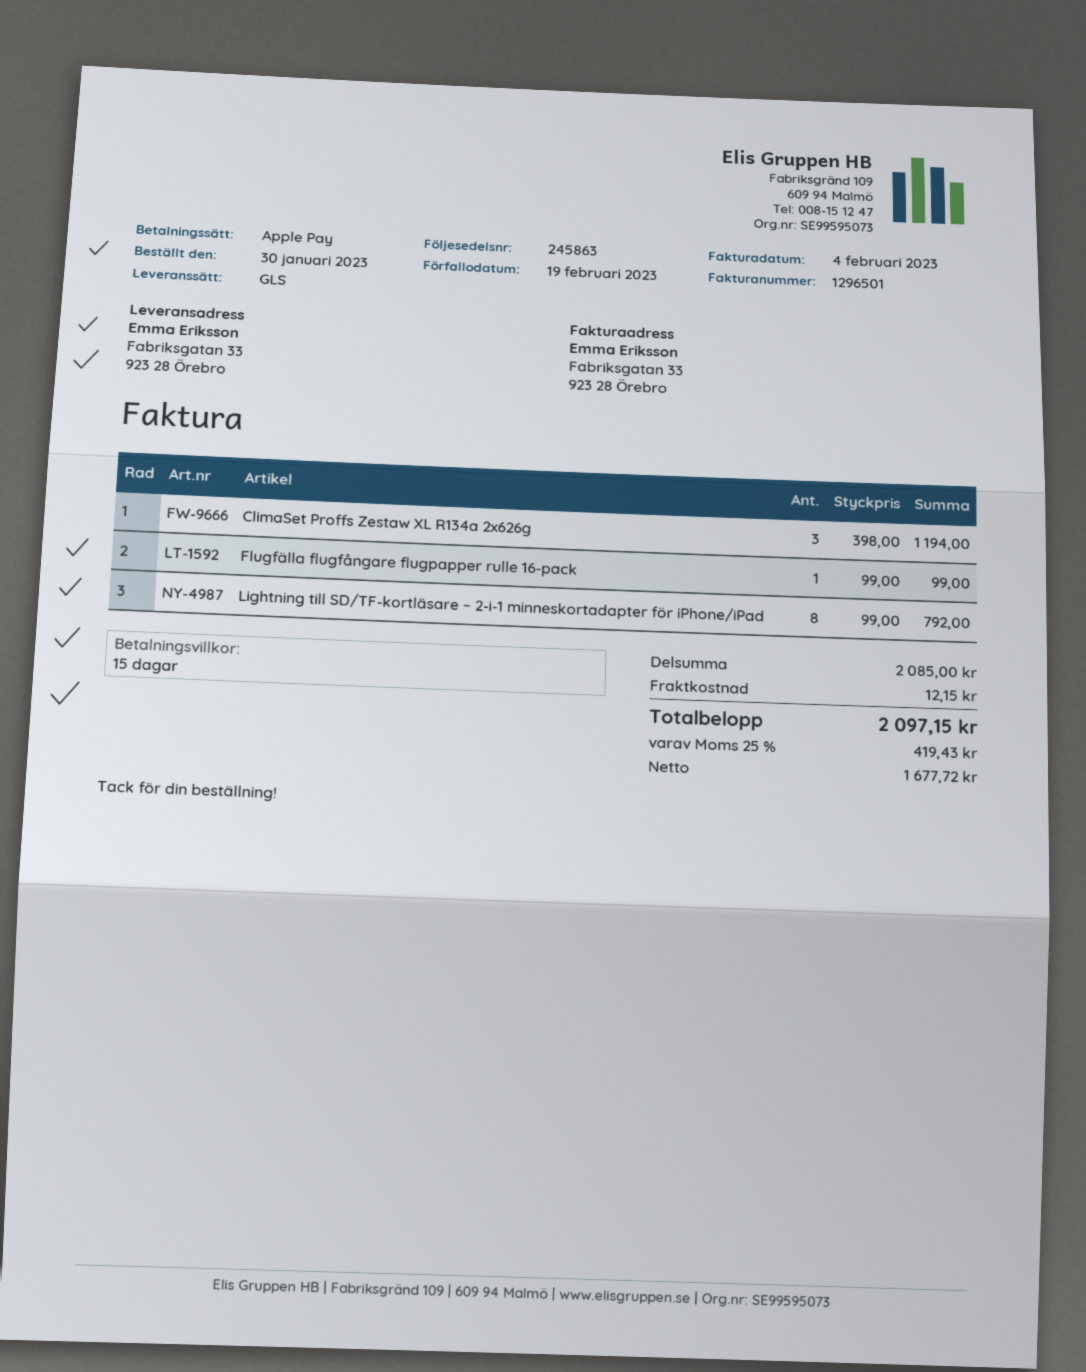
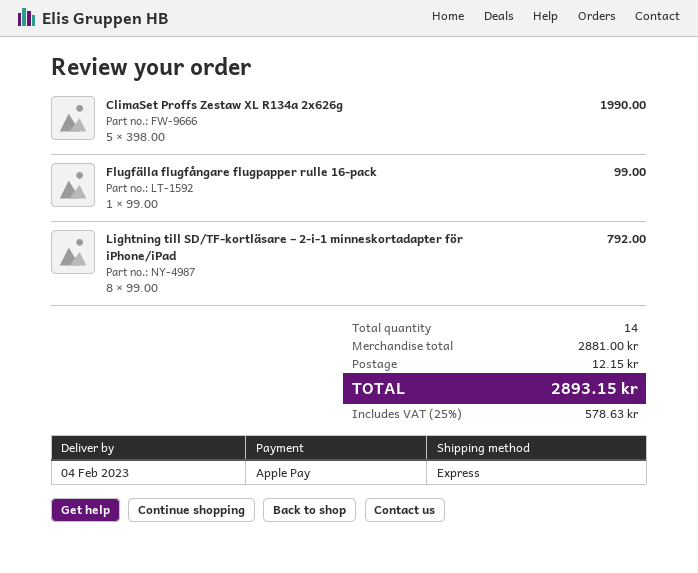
shipping method: GLS -> express
ClimaSet Proffs Zestaw XL R134a 2x626g: 3 x 398.00 = 1194.00 -> 5 x 398.00 = 1990.00
subtotal: 2085.00 -> 2881.00
tax: 25% = 419.43 -> 25% = 578.63
total: 2097.15 -> 2893.15

